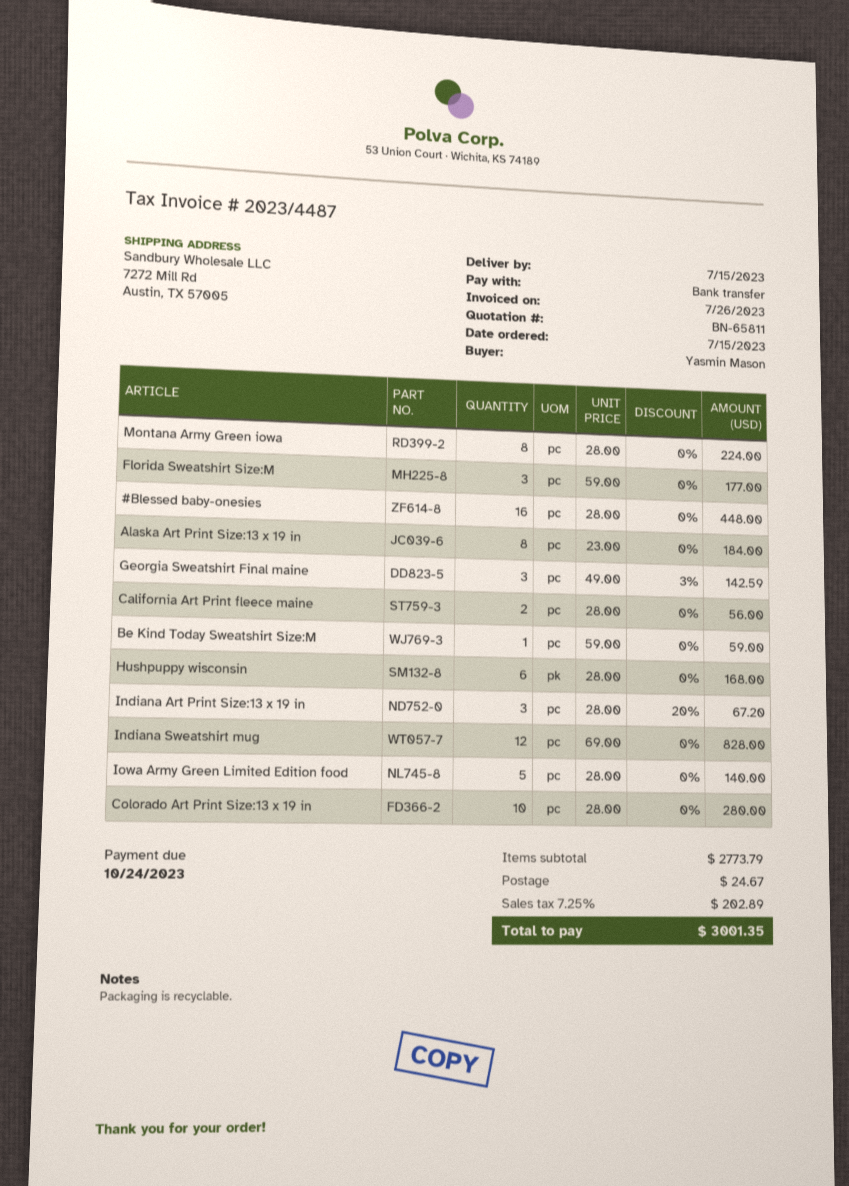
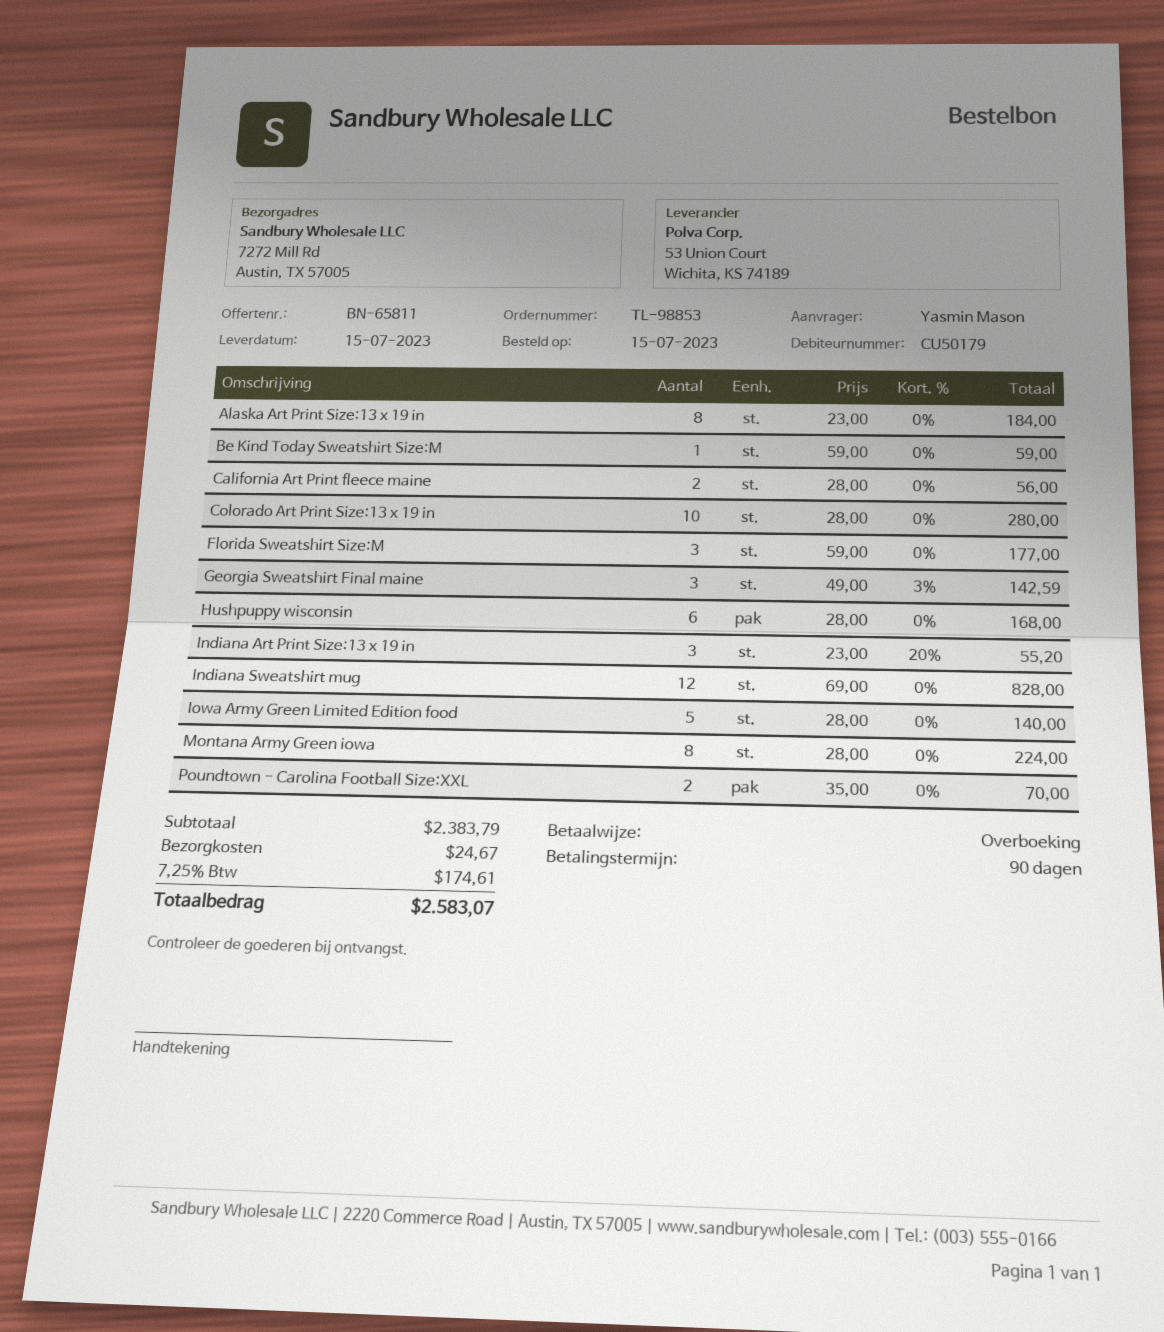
#Blessed baby-onesies: 16 x 28.00 = 448.00 -> none
Indiana Art Print Size:13 x 19 in: 3 x 28.00 - 20% = 67.20 -> 3 x 23.00 - 20% = 55.20
Poundtown - Carolina Football Size:XXL: none -> 2 x 35.00 = 70.00
subtotal: 2773.79 -> 2383.79
tax: 7.25% = 202.89 -> 7.25% = 174.61
total: 3001.35 -> 2583.07

